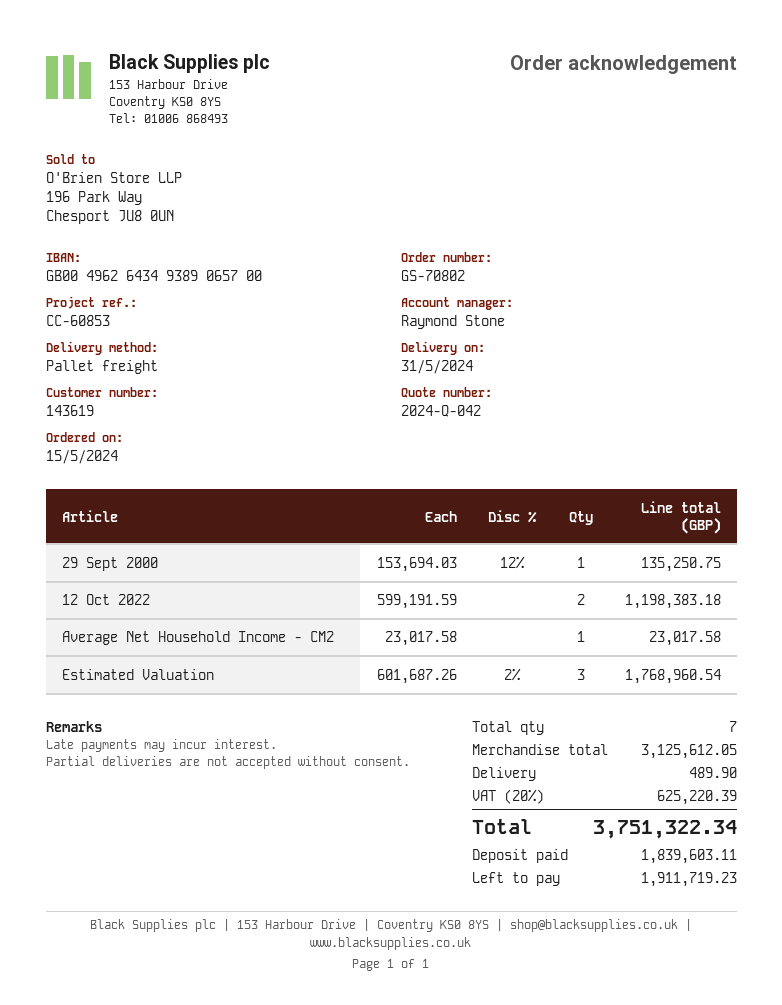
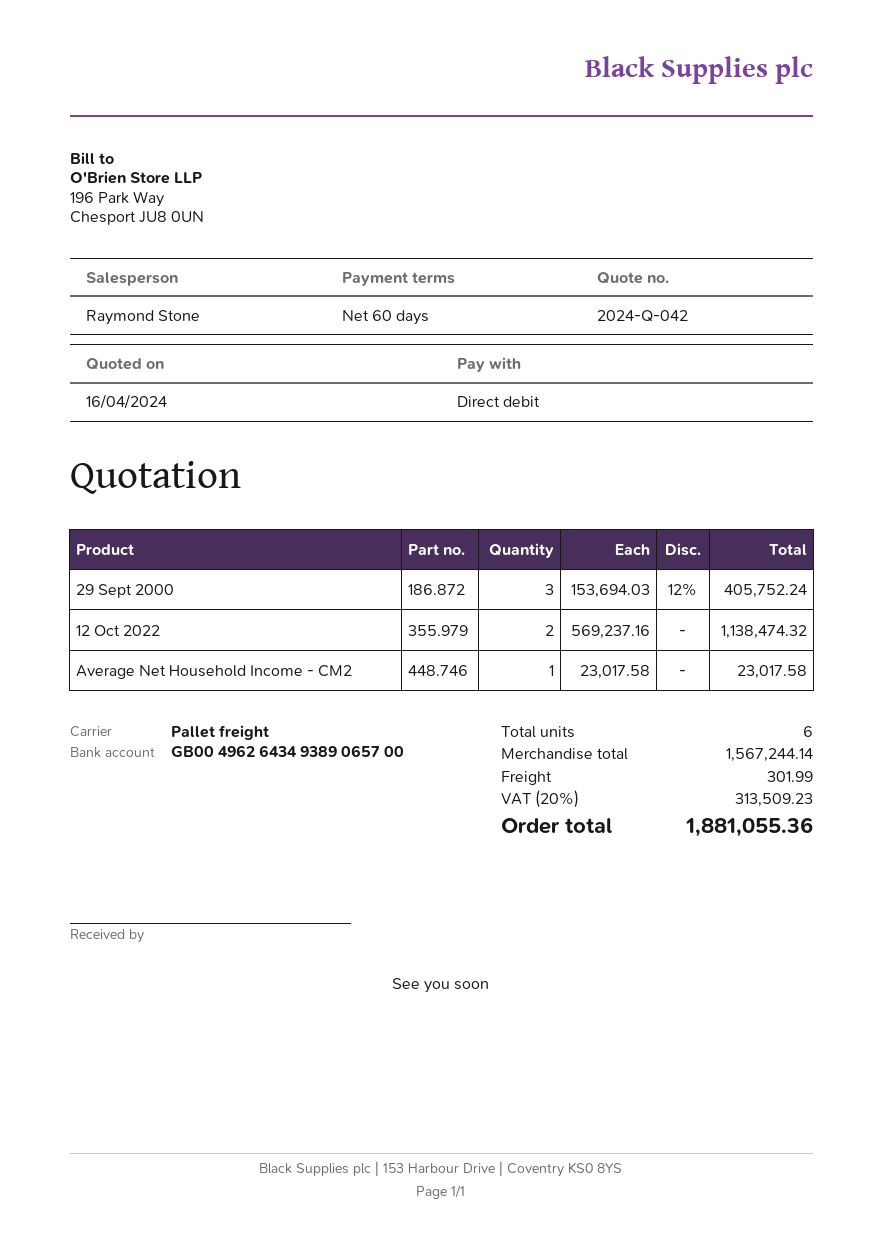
29 Sept 2000: 1 x 153694.03 - 12% = 135250.75 -> 3 x 153694.03 - 12% = 405752.24
12 Oct 2022: 2 x 599191.59 = 1198383.18 -> 2 x 569237.16 = 1138474.32
Estimated Valuation: 3 x 601687.26 - 2% = 1768960.54 -> none
total quantity: 7 -> 6
subtotal: 3125612.05 -> 1567244.14
shipping: 489.90 -> 301.99
tax: 20% = 625220.39 -> 20% = 313509.23
total: 3751322.34 -> 1881055.36

